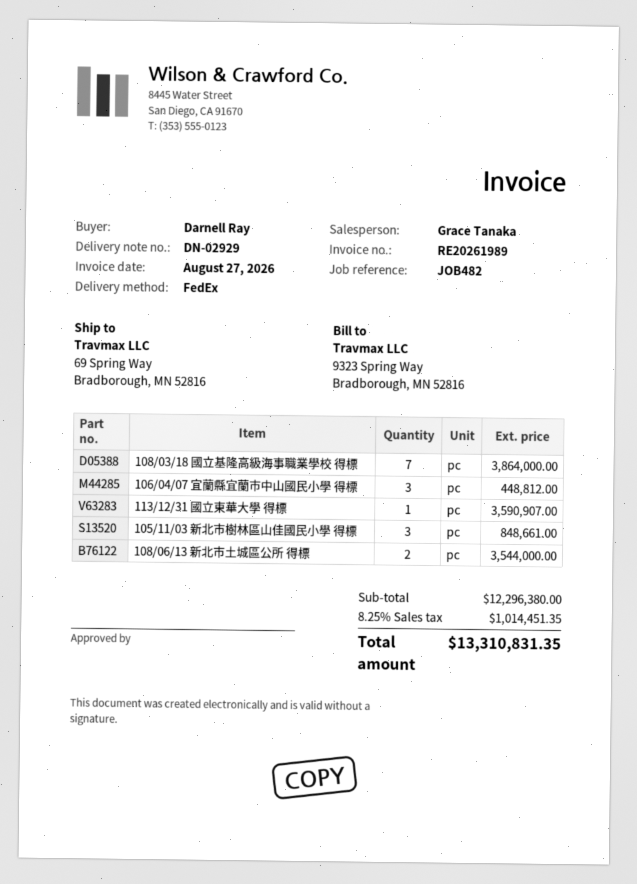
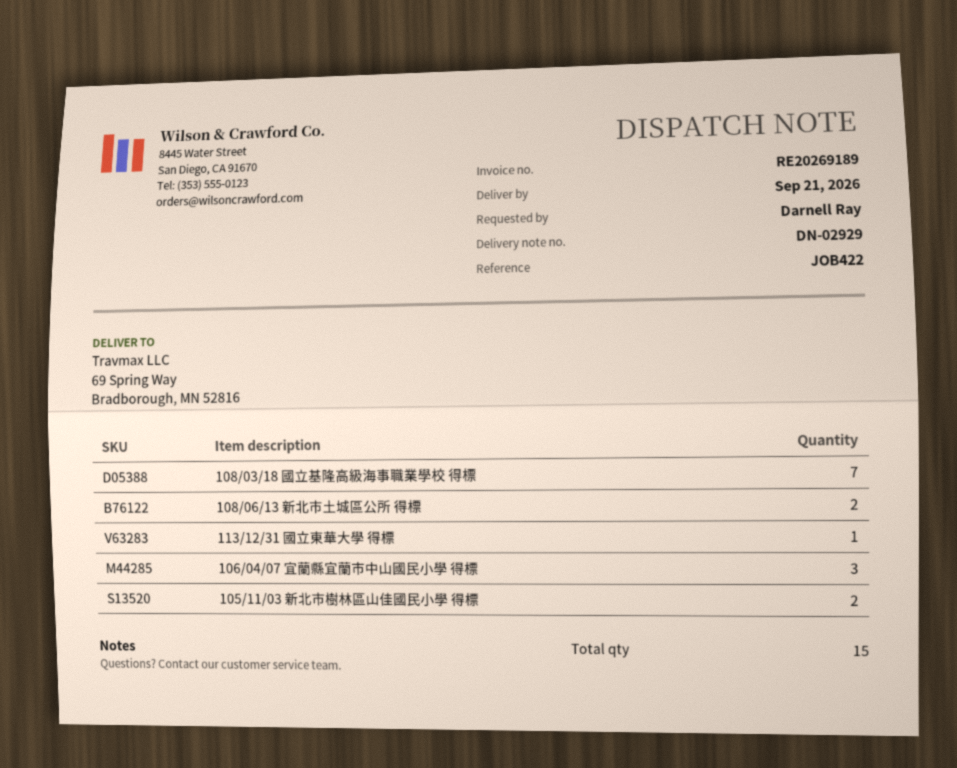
invoice number: RE20261989 -> RE20269189
reference: JOB482 -> JOB422
105/11/03 新北市樹林區山佳國民小學 得標: 3 -> 2

